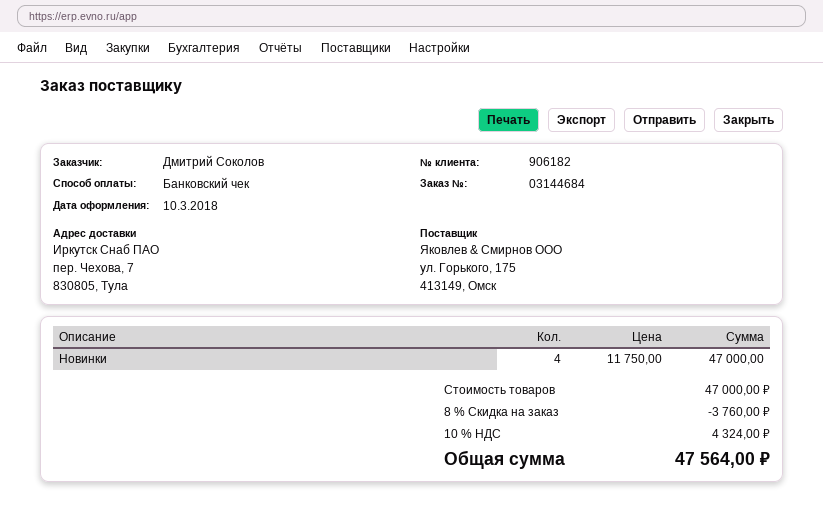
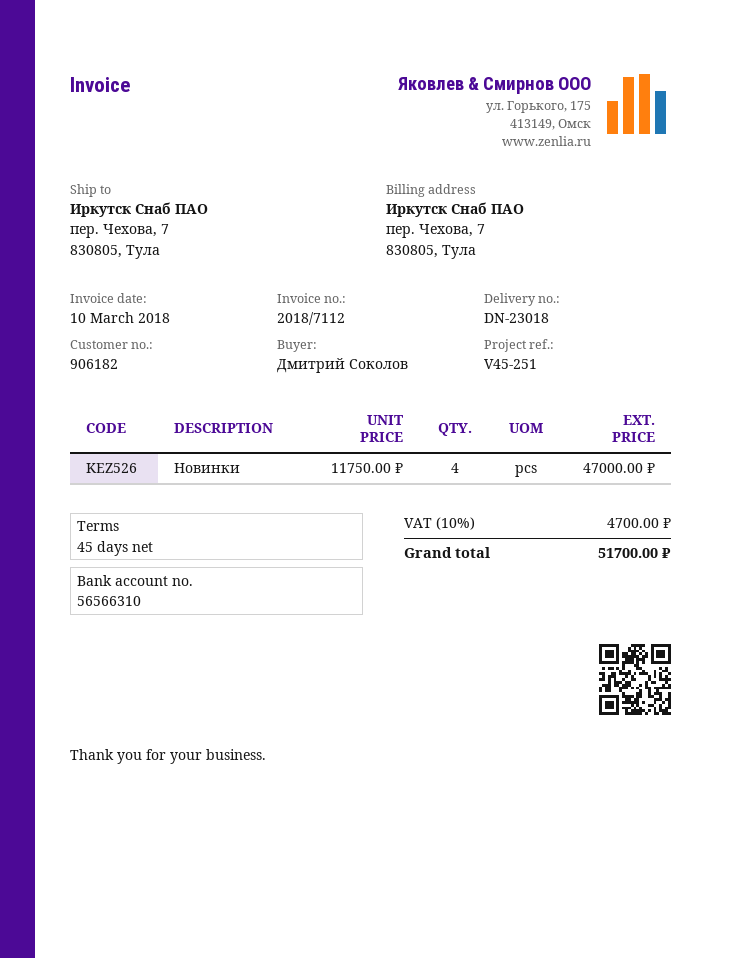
discount: 8% = 3760.00 -> none
tax: 10% = 4324.00 -> 10% = 4700.00
total: 47564.00 -> 51700.00

